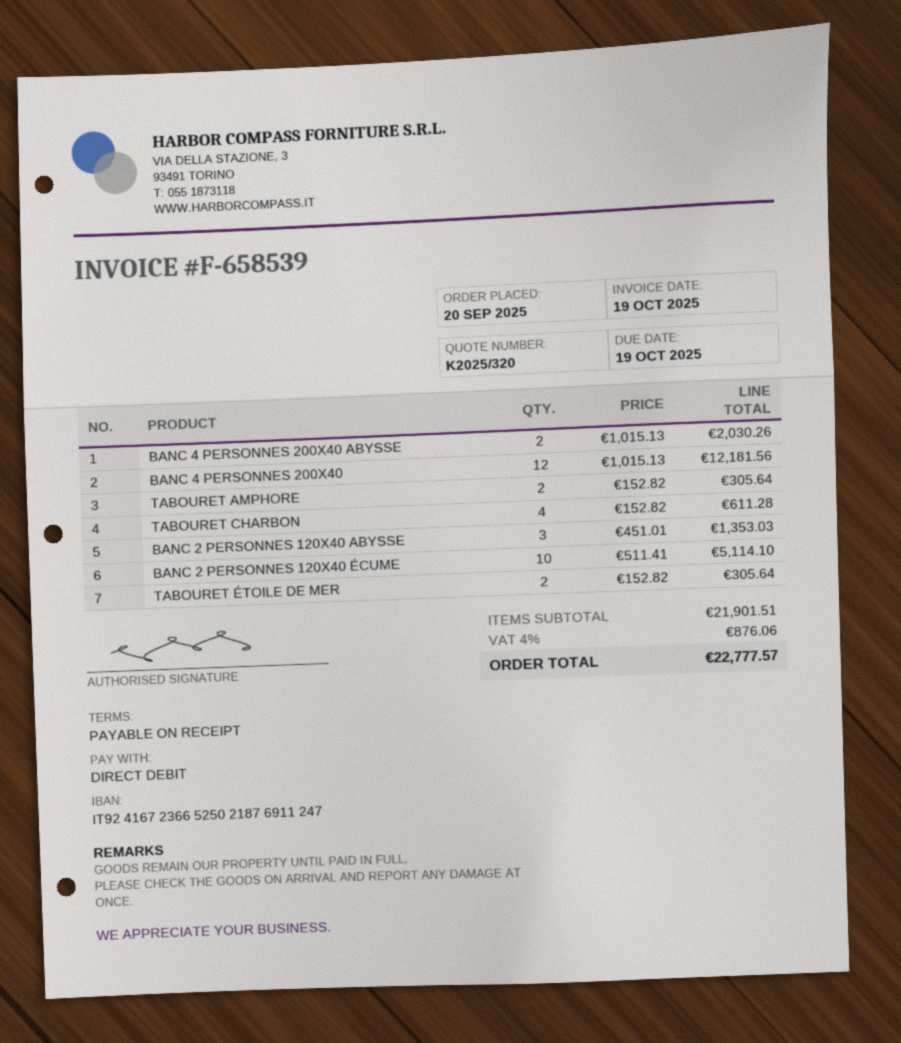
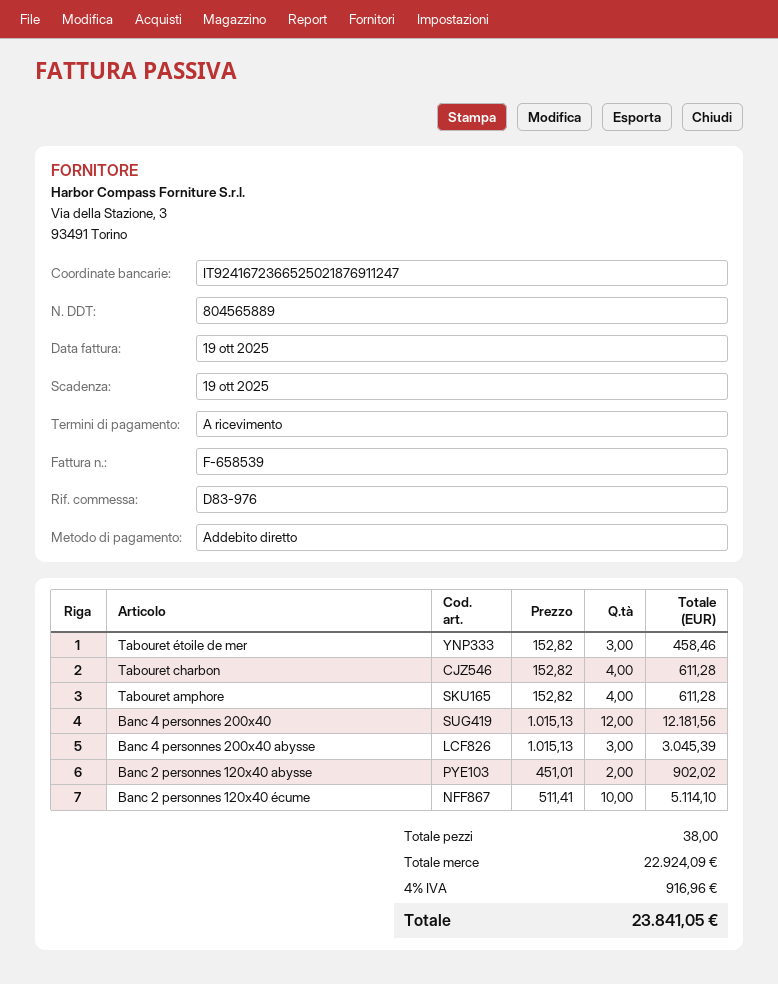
BANC 4 PERSONNES 200X40 ABYSSE: 2 x 1015.13 = 2030.26 -> 3 x 1015.13 = 3045.39
TABOURET AMPHORE: 2 x 152.82 = 305.64 -> 4 x 152.82 = 611.28
BANC 2 PERSONNES 120X40 ABYSSE: 3 x 451.01 = 1353.03 -> 2 x 451.01 = 902.02
TABOURET ÉTOILE DE MER: 2 x 152.82 = 305.64 -> 3 x 152.82 = 458.46
subtotal: 21901.51 -> 22924.09
tax: 4% = 876.06 -> 4% = 916.96
total: 22777.57 -> 23841.05

